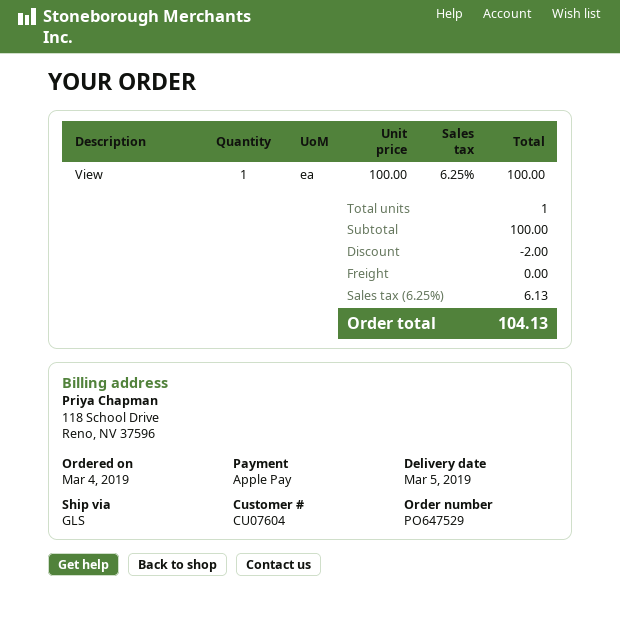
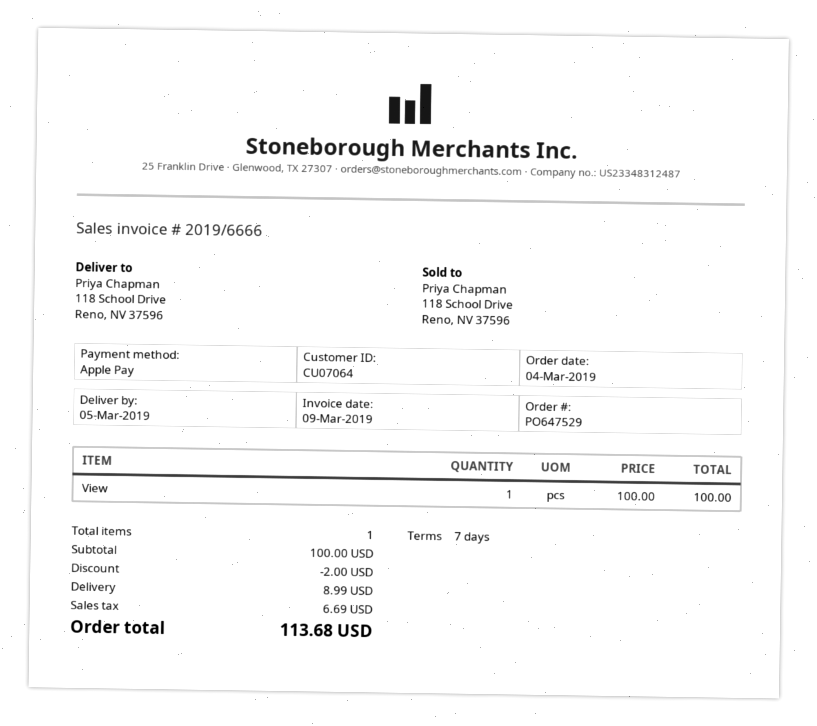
customer number: CU07604 -> CU07064
shipping: 0.00 -> 8.99
tax: 6.13 -> 6.69
total: 104.13 -> 113.68

